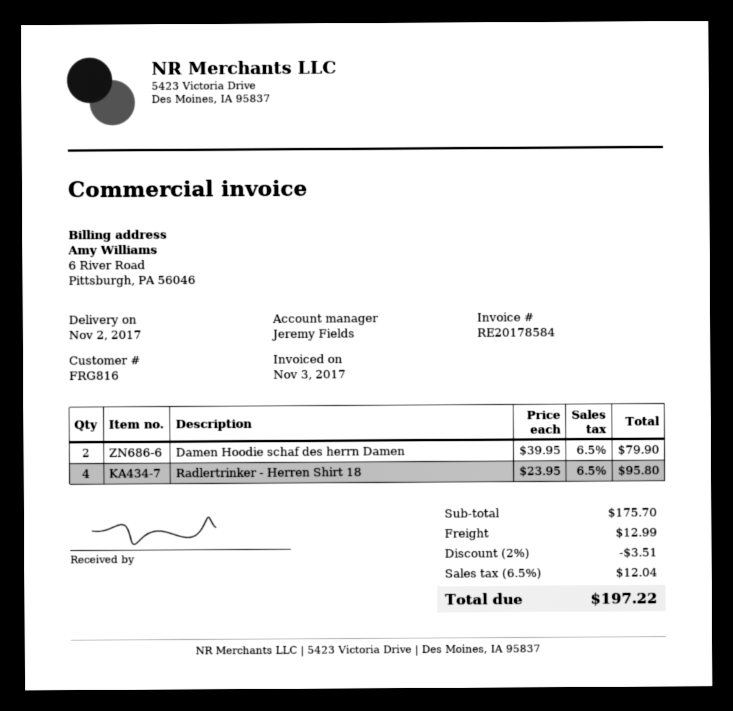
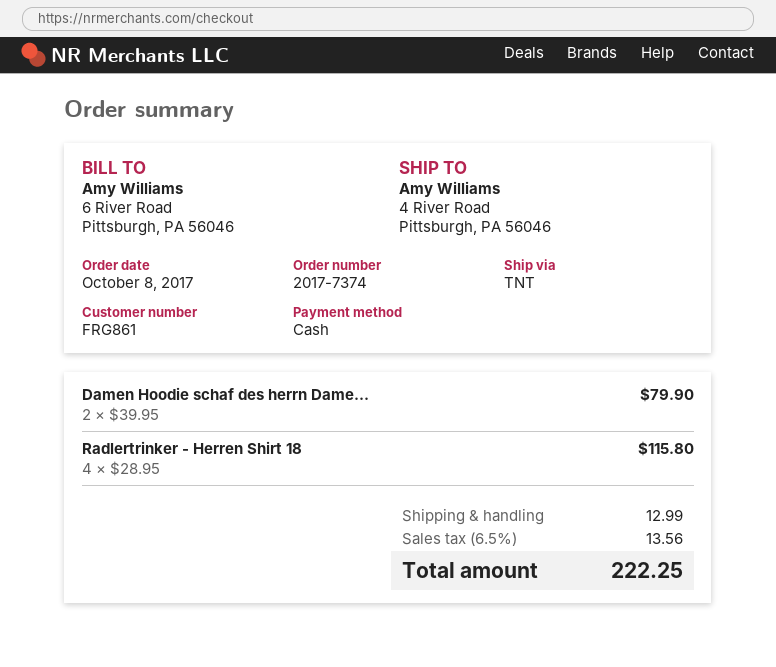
customer number: FRG816 -> FRG861
Radlertrinker - Herren Shirt 18: 4 x 23.95 = 95.80 -> 4 x 28.95 = 115.80
discount: 2% = 3.51 -> none
tax: 6.5% = 12.04 -> 6.5% = 13.56
total: 197.22 -> 222.25

